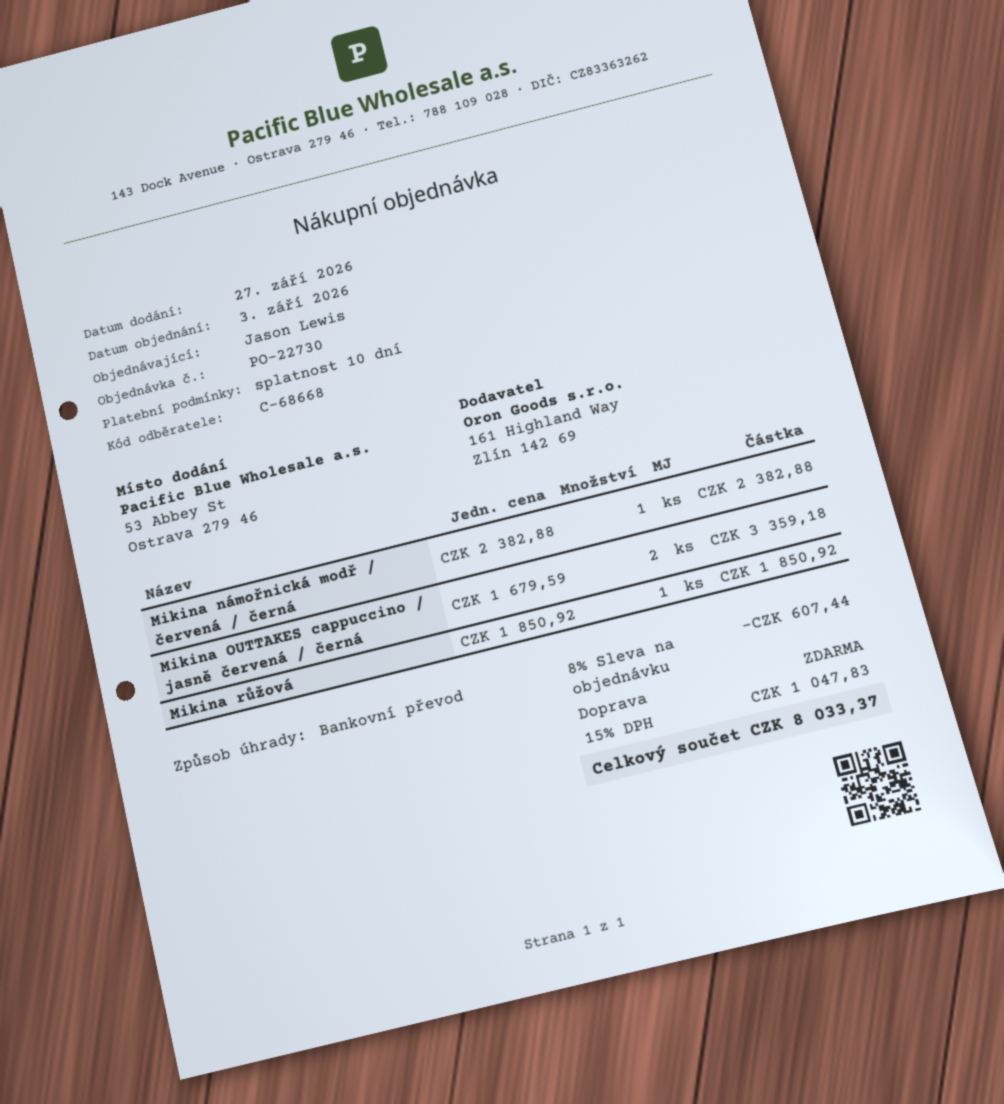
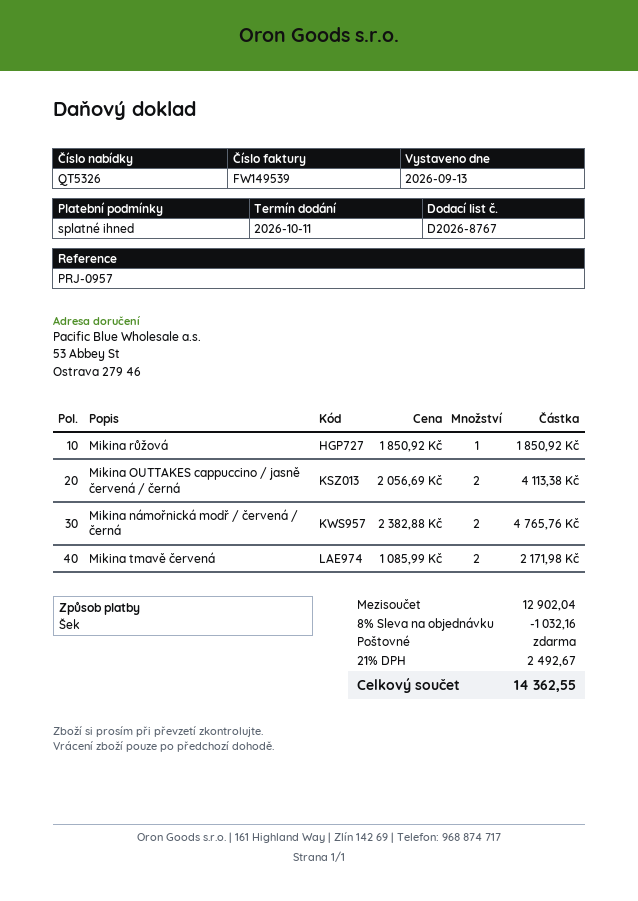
delivery date: 2026-09-27 -> 2026-10-11
payment terms: 10 days -> on receipt
payment method: bank transfer -> cheque
Mikina námořnická modř / červená / černá: 1 x 2382.88 = 2382.88 -> 2 x 2382.88 = 4765.76
Mikina OUTTAKES cappuccino / jasně červená / černá: 2 x 1679.59 = 3359.18 -> 2 x 2056.69 = 4113.38
Mikina tmavě červená: none -> 2 x 1085.99 = 2171.98
discount: 8% = 607.44 -> 8% = 1032.16
tax: 15% = 1047.83 -> 21% = 2492.67
total: 8033.37 -> 14362.55

